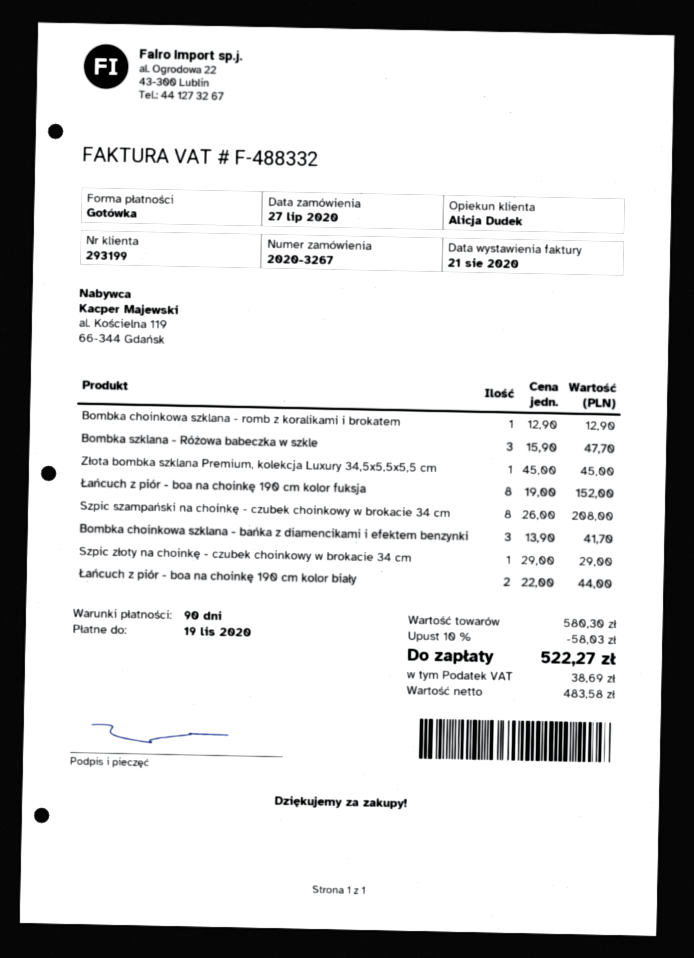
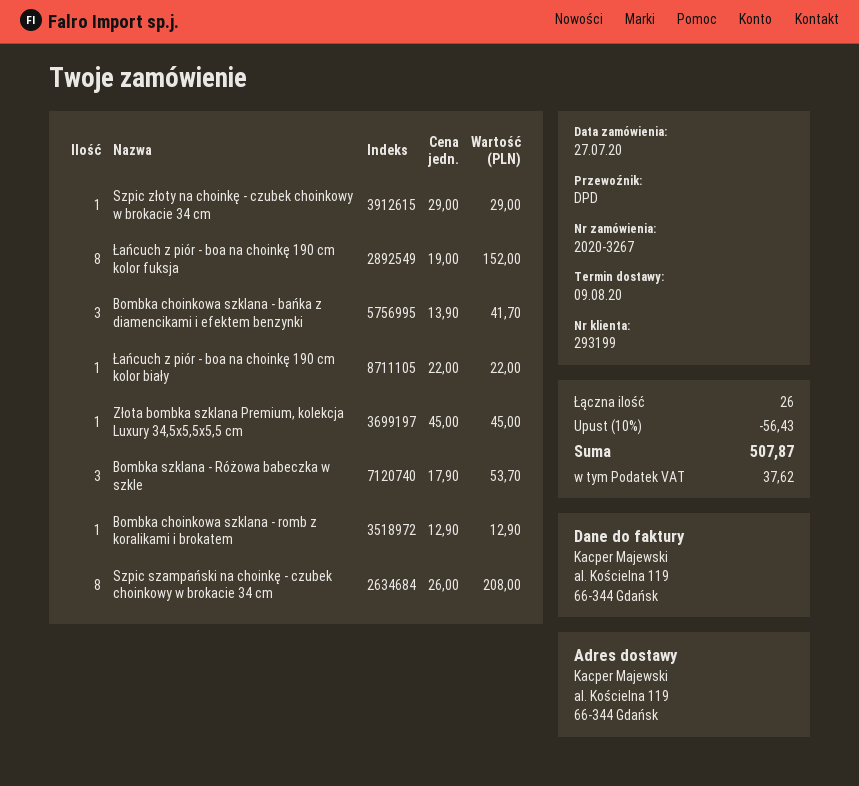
Bombka szklana - Różowa babeczka w szkle: 3 x 15.90 = 47.70 -> 3 x 17.90 = 53.70
Łańcuch z piór - boa na choinkę 190 cm kolor biały: 2 x 22.00 = 44.00 -> 1 x 22.00 = 22.00
discount: 10% = 58.03 -> 10% = 56.43
tax: 38.69 -> 37.62
total: 522.27 -> 507.87

